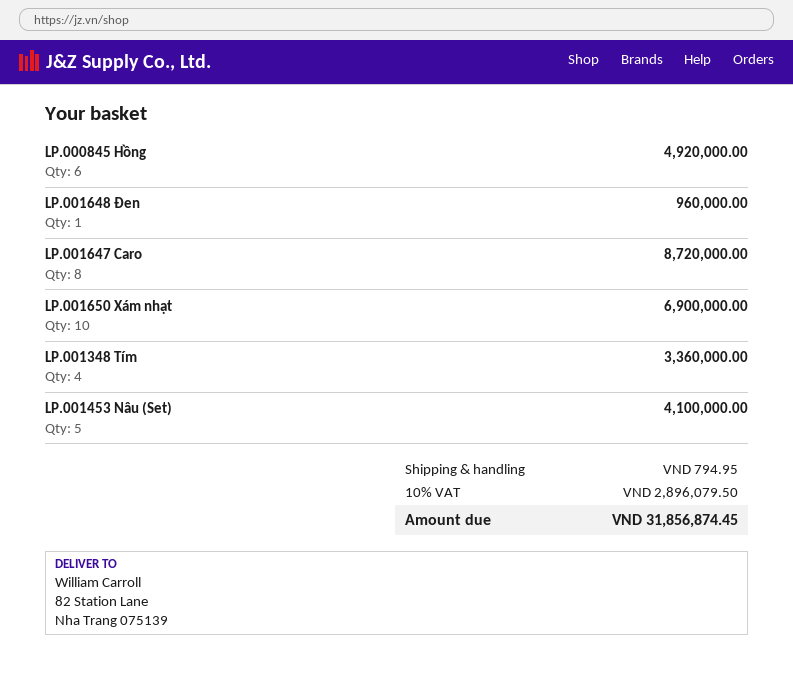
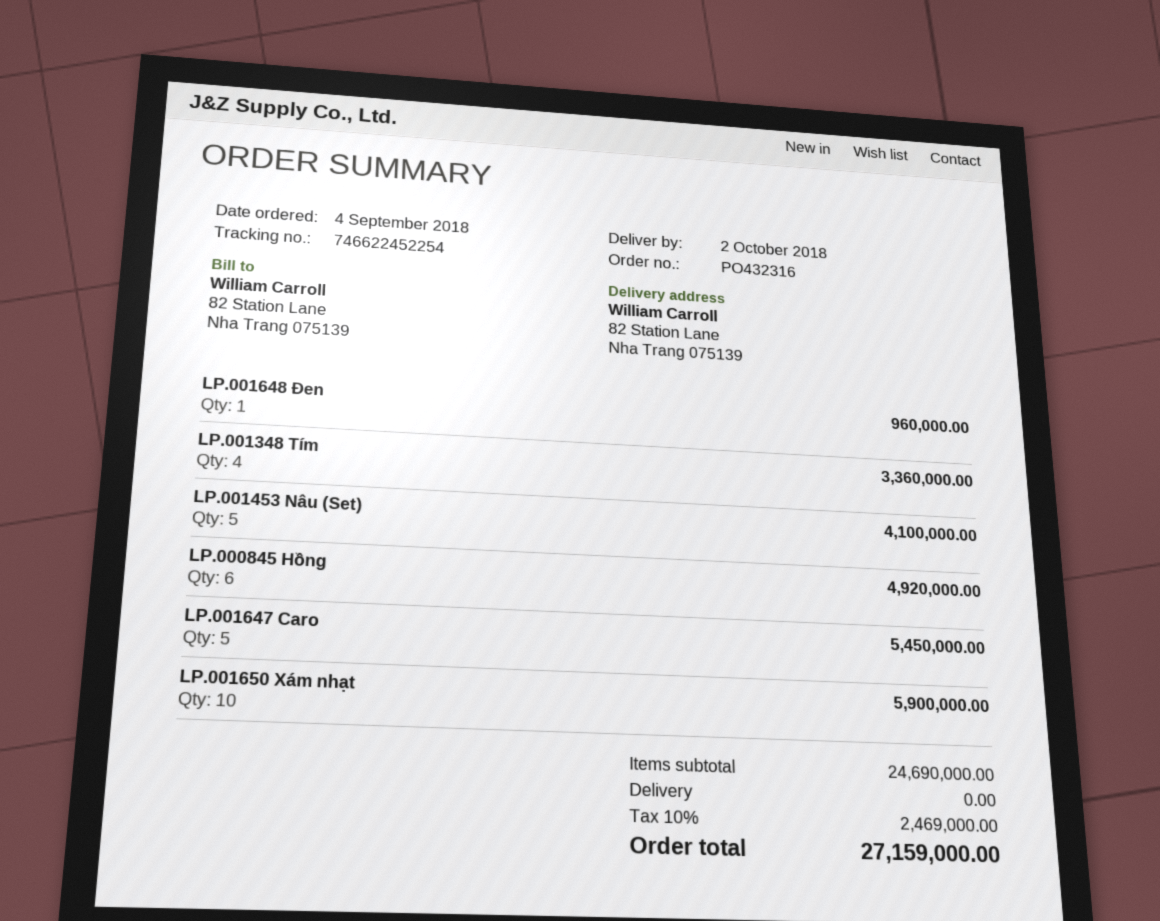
LP.001647 Caro: 8 for 8720000.00 -> 5 for 5450000.00
LP.001650 Xám nhạt: 10 for 6900000.00 -> 10 for 5900000.00
shipping: 794.95 -> 0.00
tax: 10% = 2896079.50 -> 10% = 2469000.00
total: 31856874.45 -> 27159000.00

